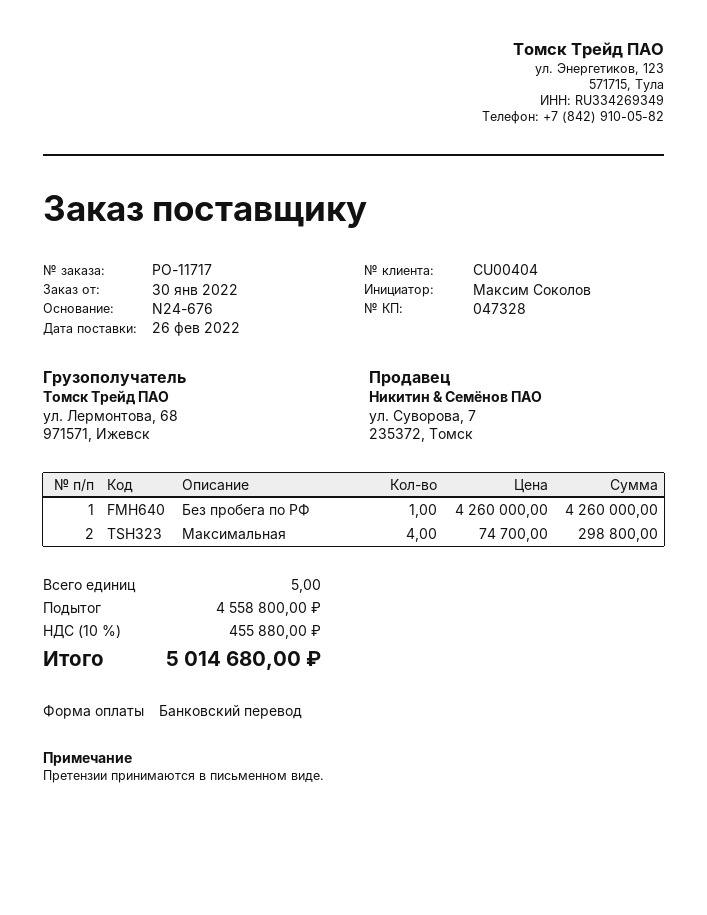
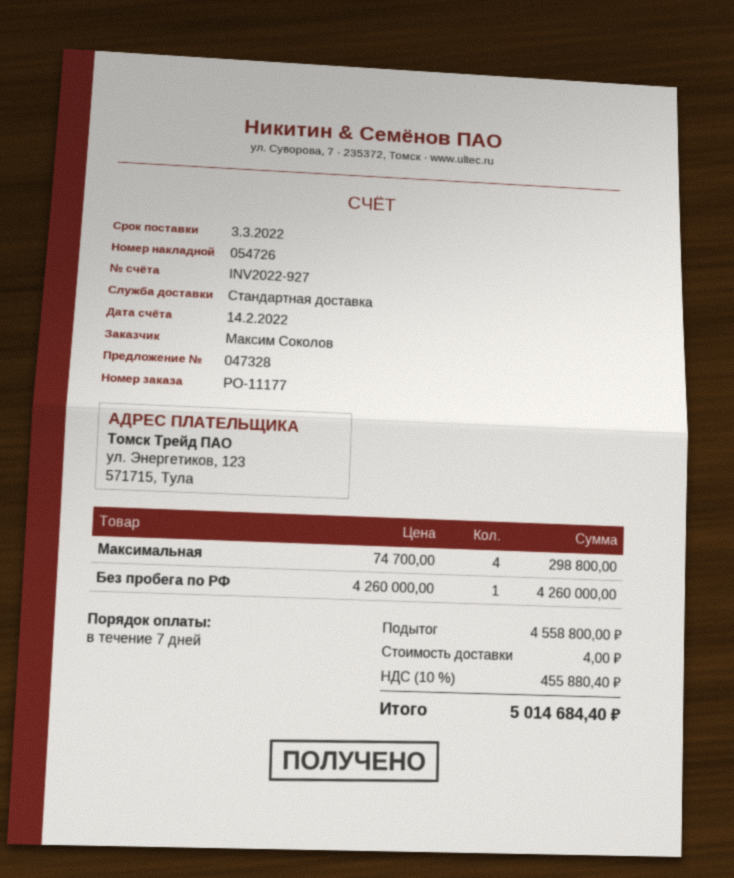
order number: PO-11717 -> PO-11177
delivery date: 2022-02-26 -> 2022-03-03
shipping: none -> 4.00
tax: 10% = 455880.00 -> 10% = 455880.40
total: 5014680.00 -> 5014684.40

